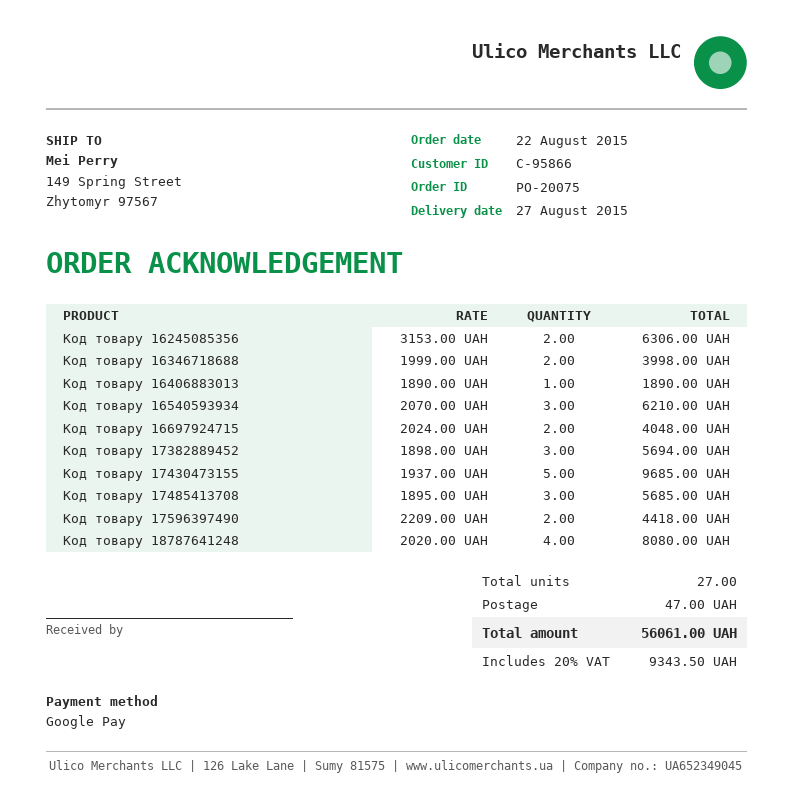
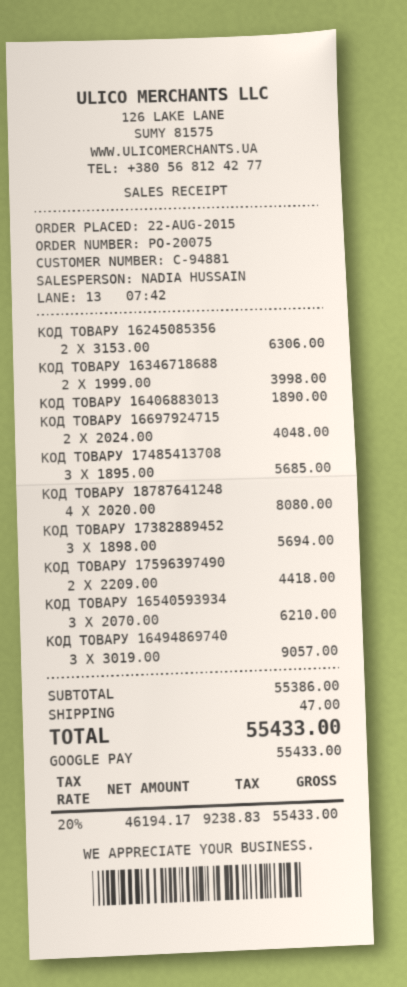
customer number: C-95866 -> C-94881
Код товару 17430473155: 5 x 1937.00 = 9685.00 -> none
КОД ТОВАРУ 16494869740: none -> 3 x 3019.00 = 9057.00
tax: 20% = 9343.50 -> 20% = 9238.83
total: 56061.00 -> 55433.00

